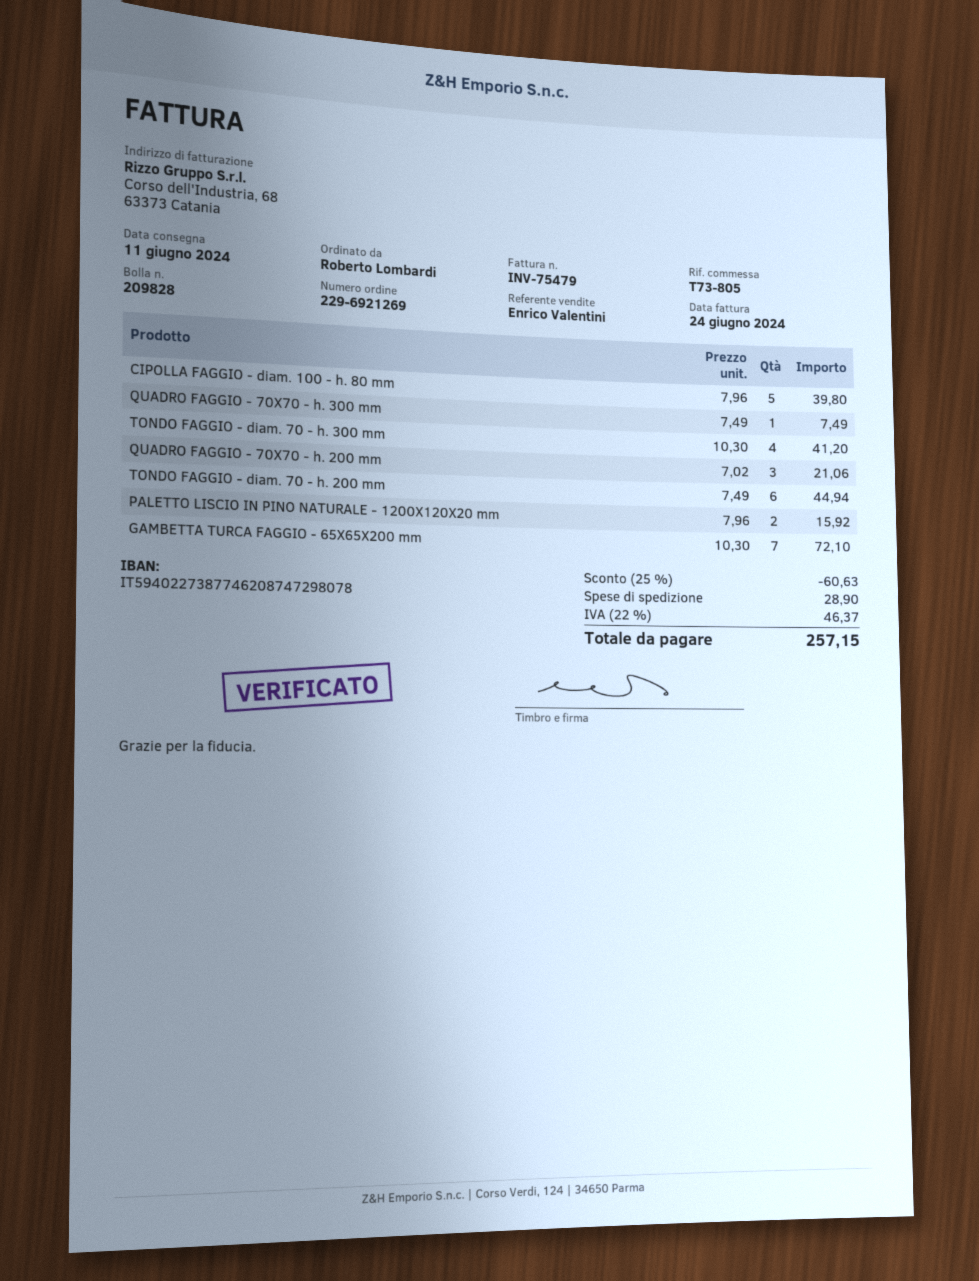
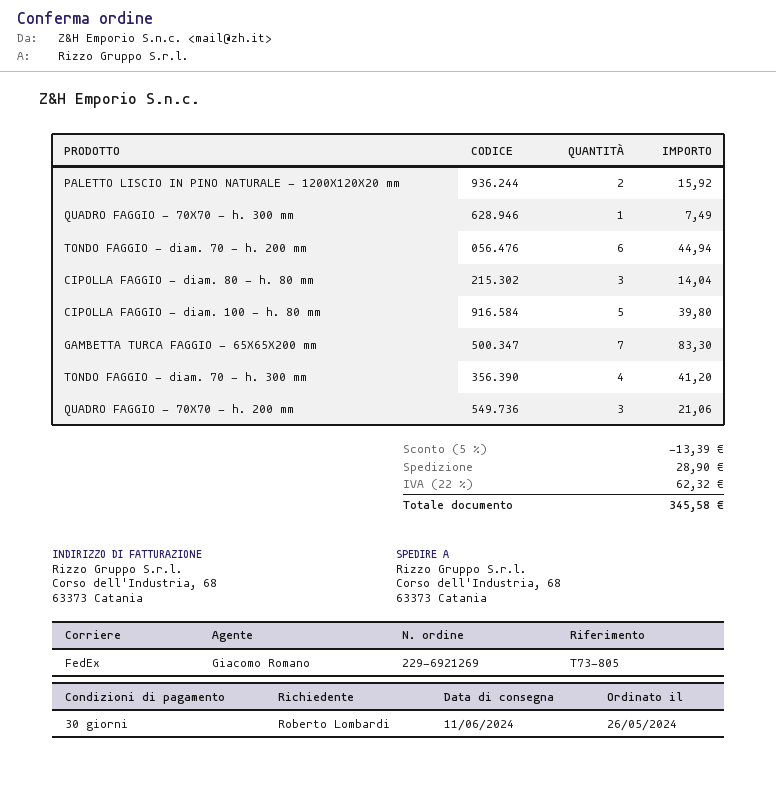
sales rep: Enrico Valentini -> Giacomo Romano
GAMBETTA TURCA FAGGIO - 65X65X200 mm: 7 for 72.10 -> 7 for 83.30
CIPOLLA FAGGIO - diam. 80 - h. 80 mm: none -> 3 for 14.04
discount: 25% = 60.63 -> 5% = 13.39
tax: 22% = 46.37 -> 22% = 62.32
total: 257.15 -> 345.58

